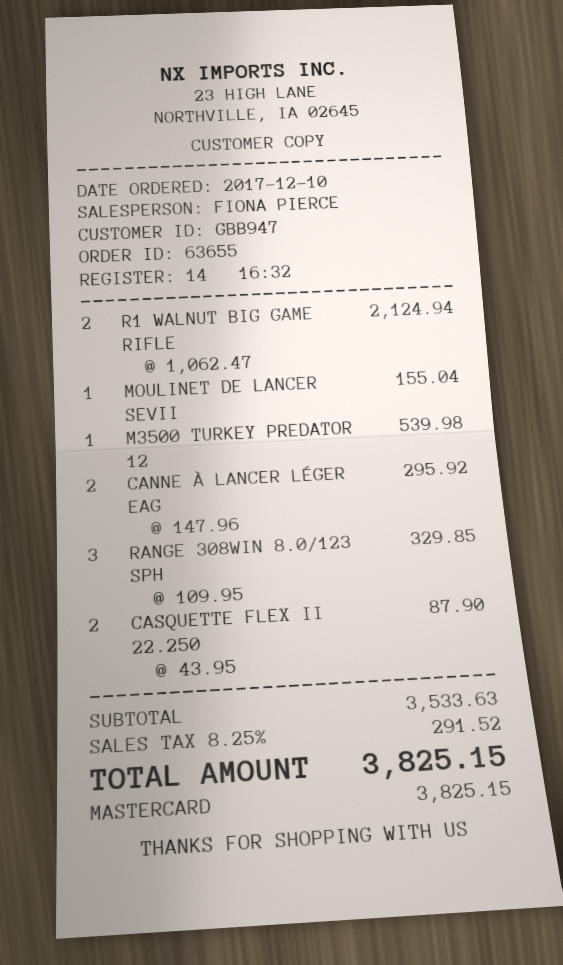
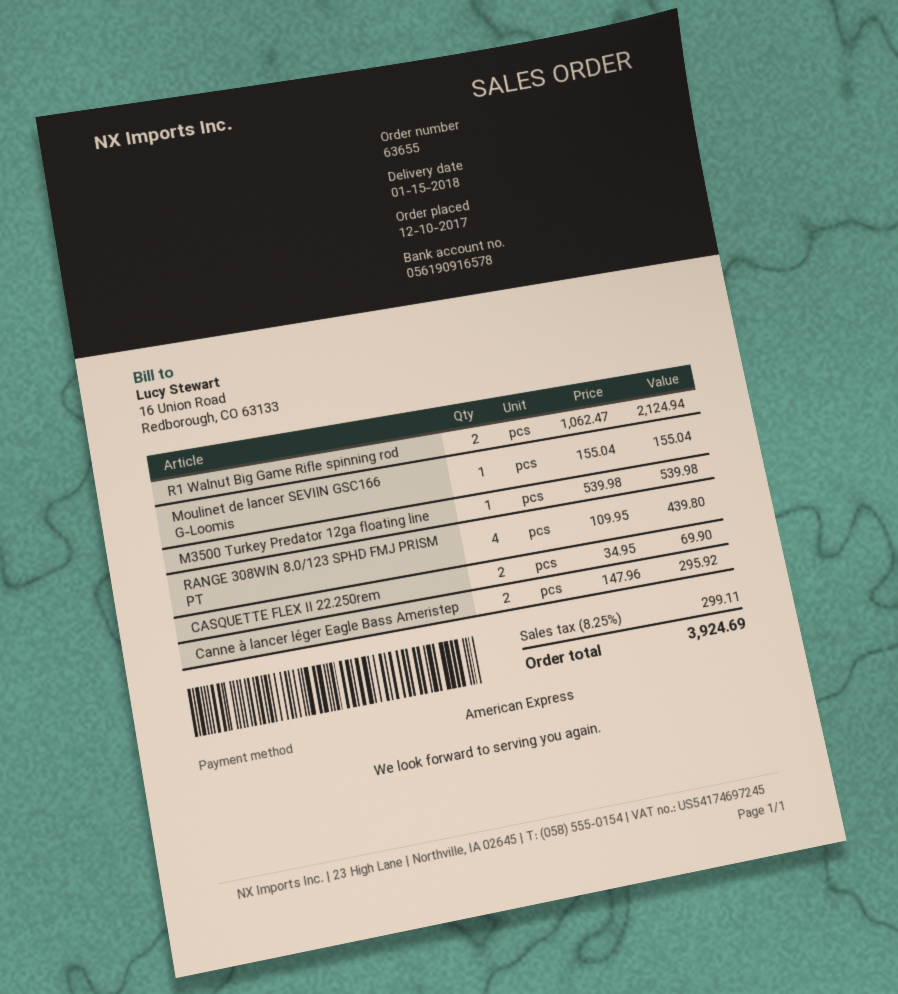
payment method: Mastercard -> American Express
RANGE 308WIN 8.0/123 SPH: 3 x 109.95 = 329.85 -> 4 x 109.95 = 439.80
CASQUETTE FLEX II 22.250: 2 x 43.95 = 87.90 -> 2 x 34.95 = 69.90
tax: 8.25% = 291.52 -> 8.25% = 299.11
total: 3825.15 -> 3924.69

